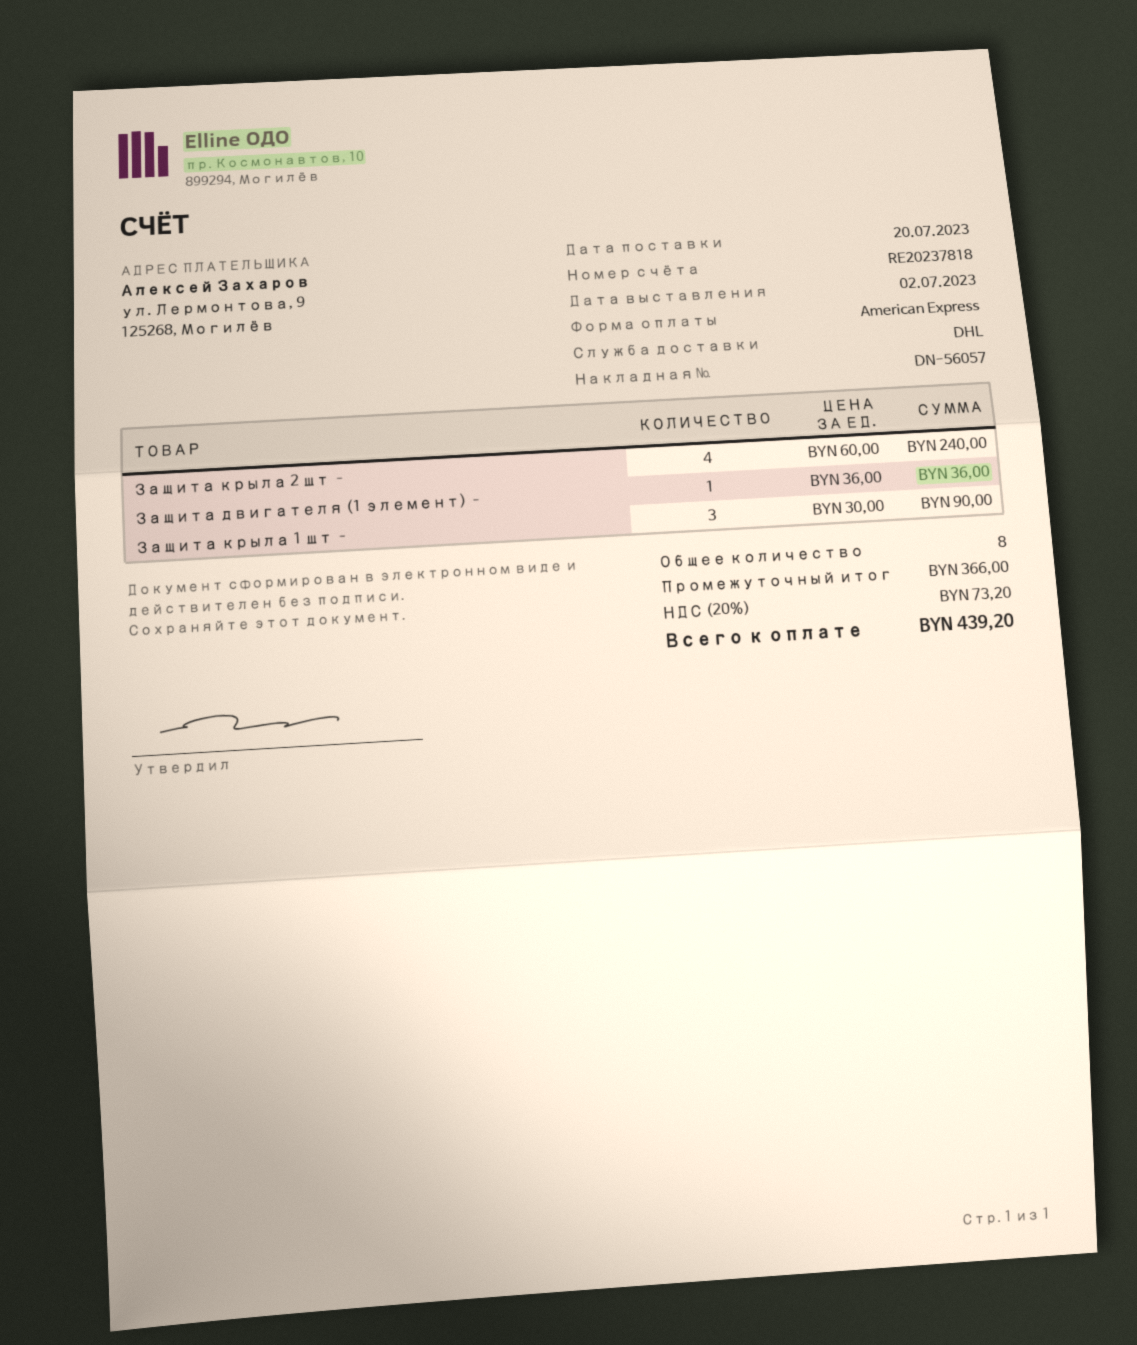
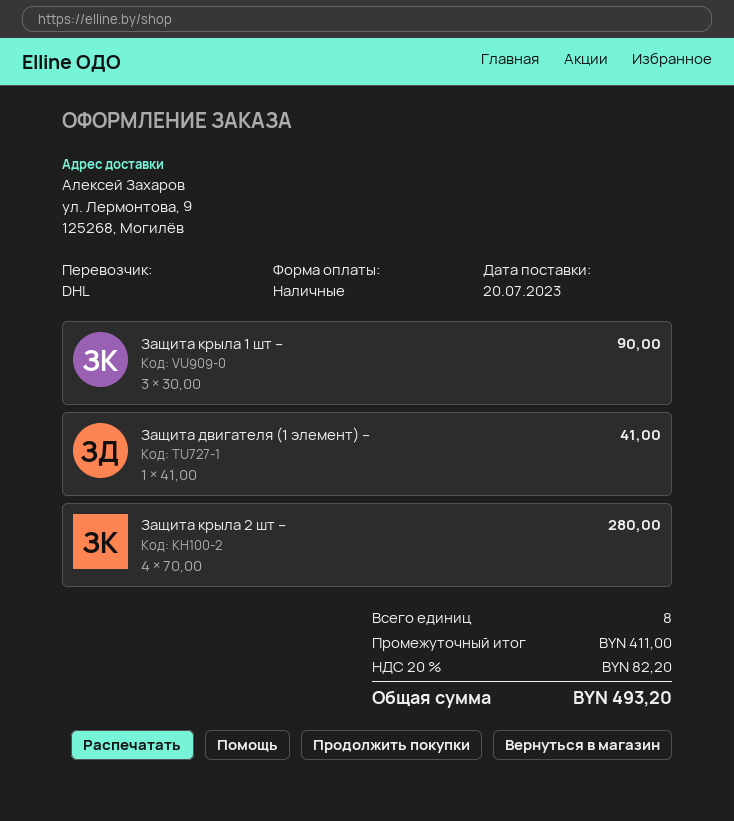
payment method: American Express -> cash
Защита крыла 2 шт –: 4 x 60.00 = 240.00 -> 4 x 70.00 = 280.00
Защита двигателя (1 элемент) –: 1 x 36.00 = 36.00 -> 1 x 41.00 = 41.00
subtotal: 366.00 -> 411.00
tax: 20% = 73.20 -> 20% = 82.20
total: 439.20 -> 493.20

